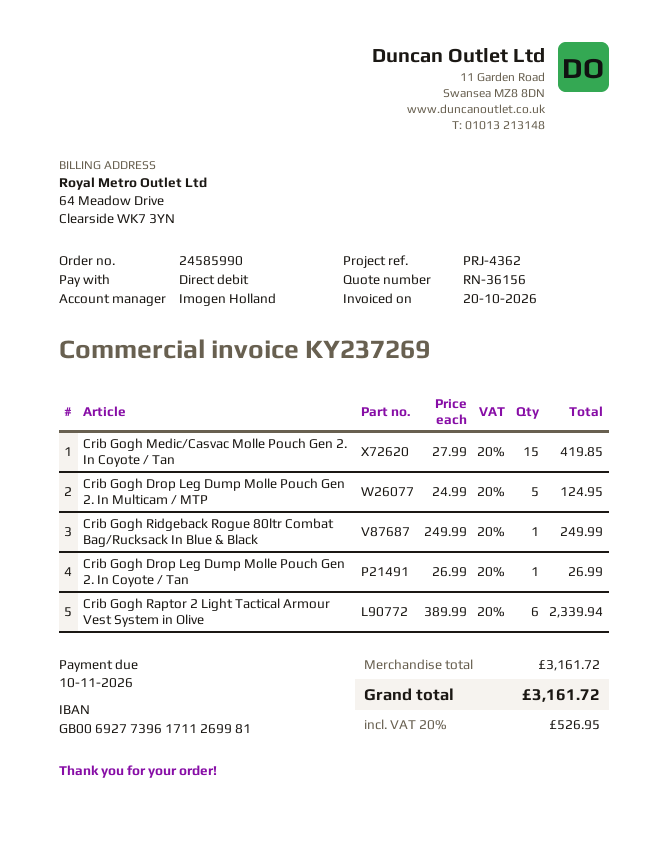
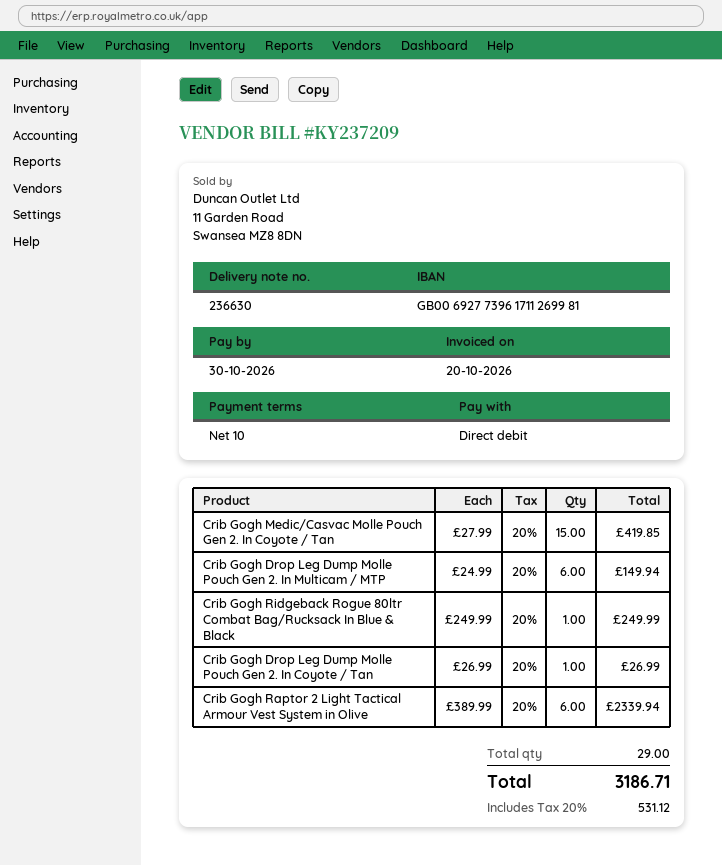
invoice number: KY237269 -> KY237209
due date: 2026-11-10 -> 2026-10-30
Crib Gogh Drop Leg Dump Molle Pouch Gen 2. In Multicam / MTP: 5 x 24.99 = 124.95 -> 6 x 24.99 = 149.94
tax: 20% = 526.95 -> 20% = 531.12
total: 3161.72 -> 3186.71

